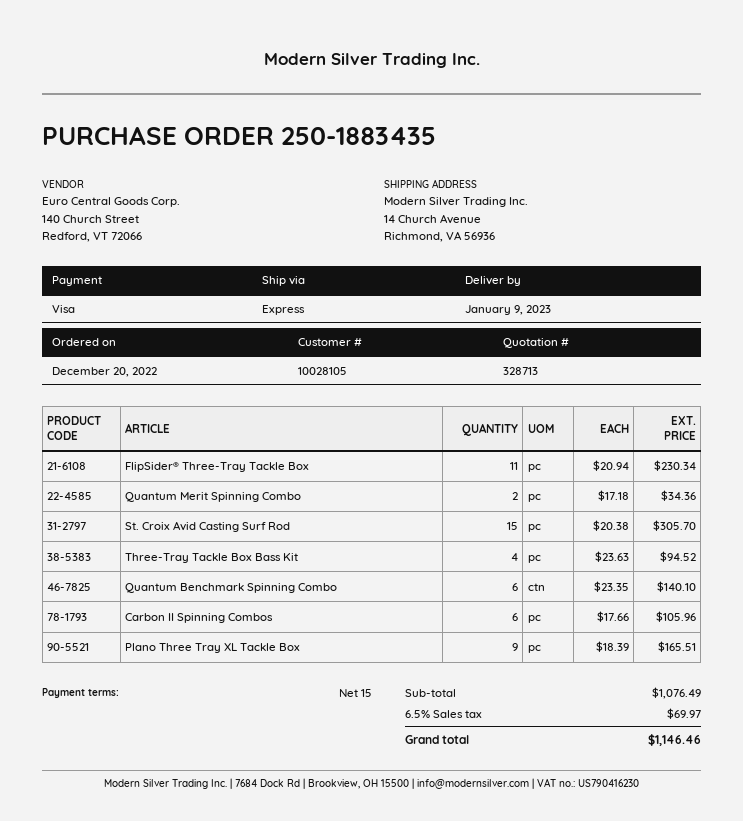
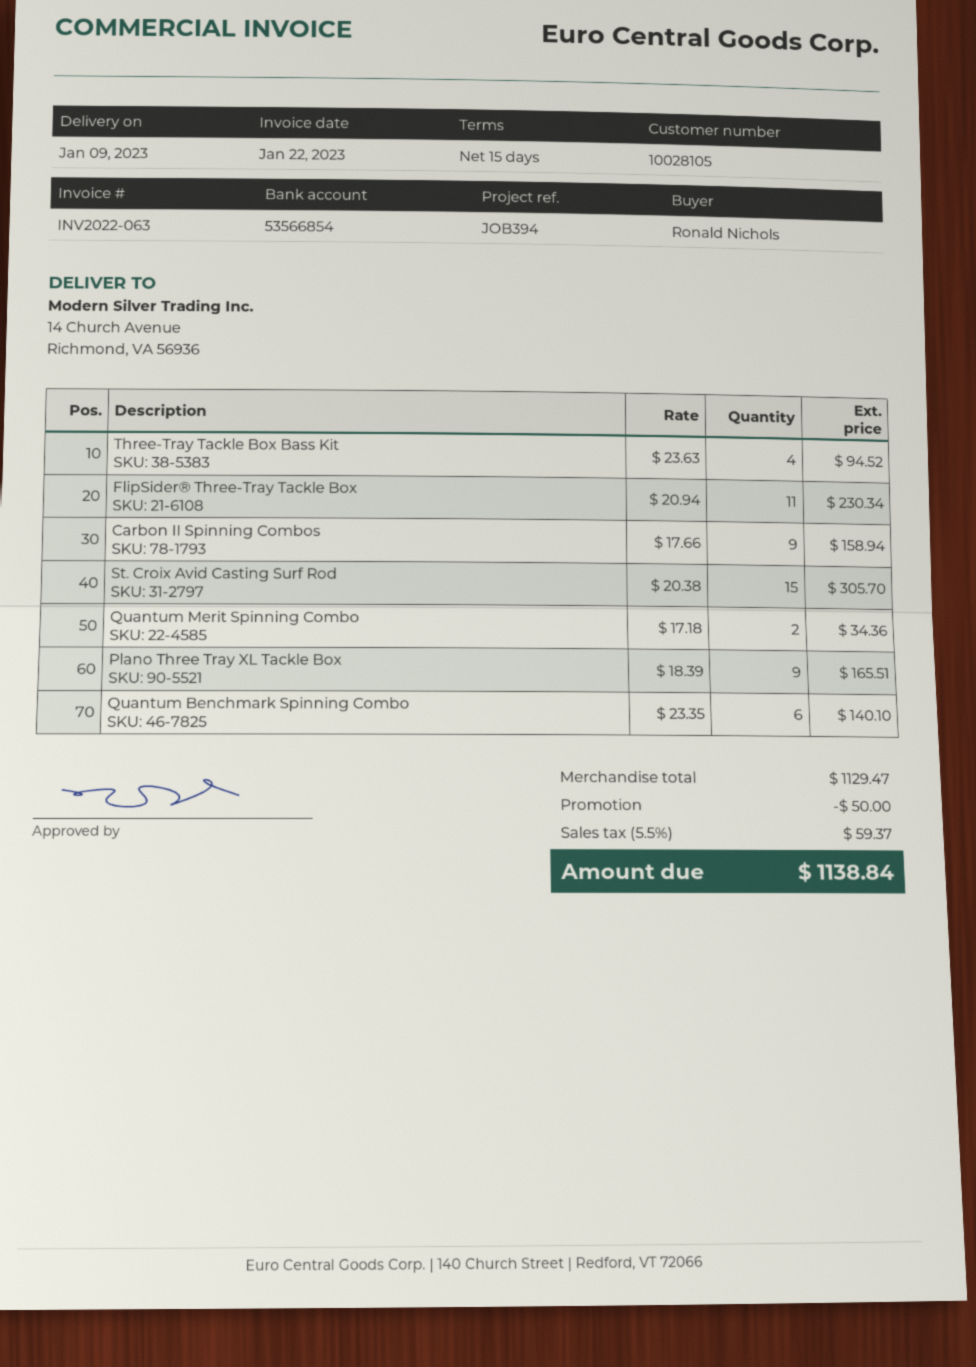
Carbon II Spinning Combos: 6 x 17.66 = 105.96 -> 9 x 17.66 = 158.94
subtotal: 1076.49 -> 1129.47
discount: none -> 50.00
tax: 6.5% = 69.97 -> 5.5% = 59.37
total: 1146.46 -> 1138.84

